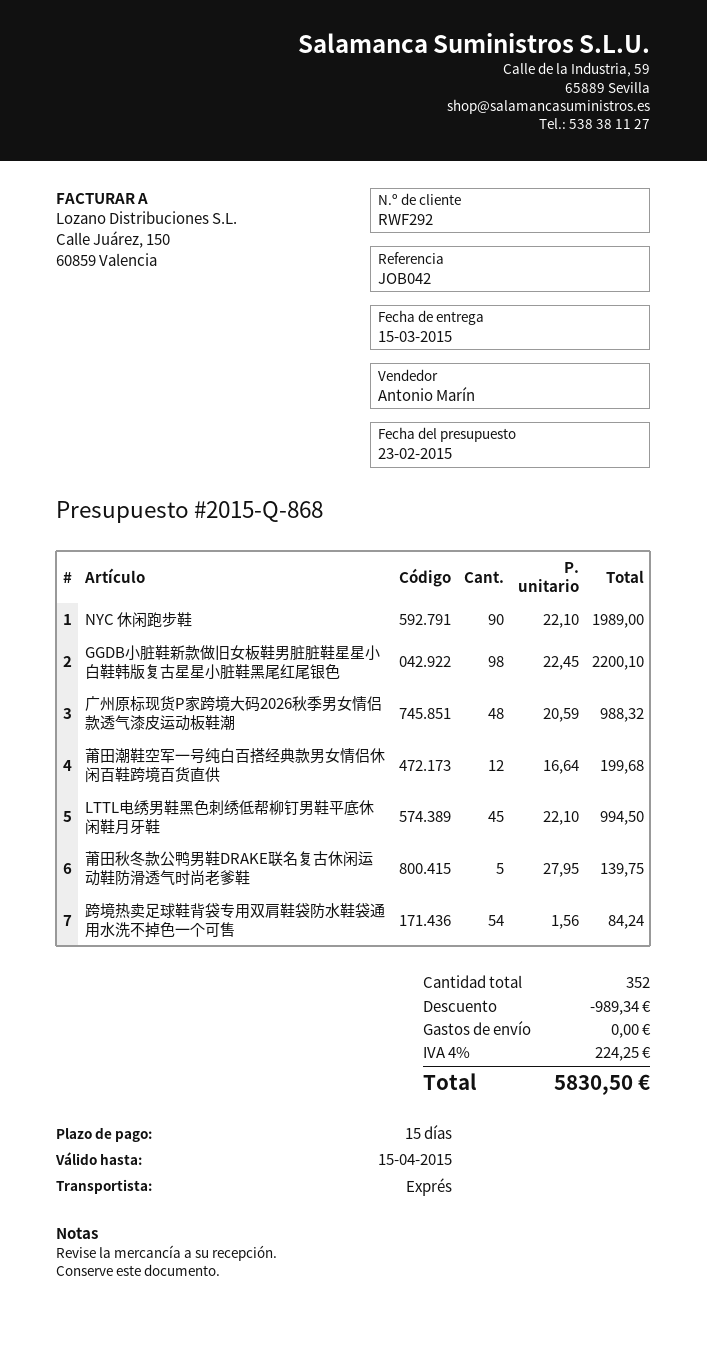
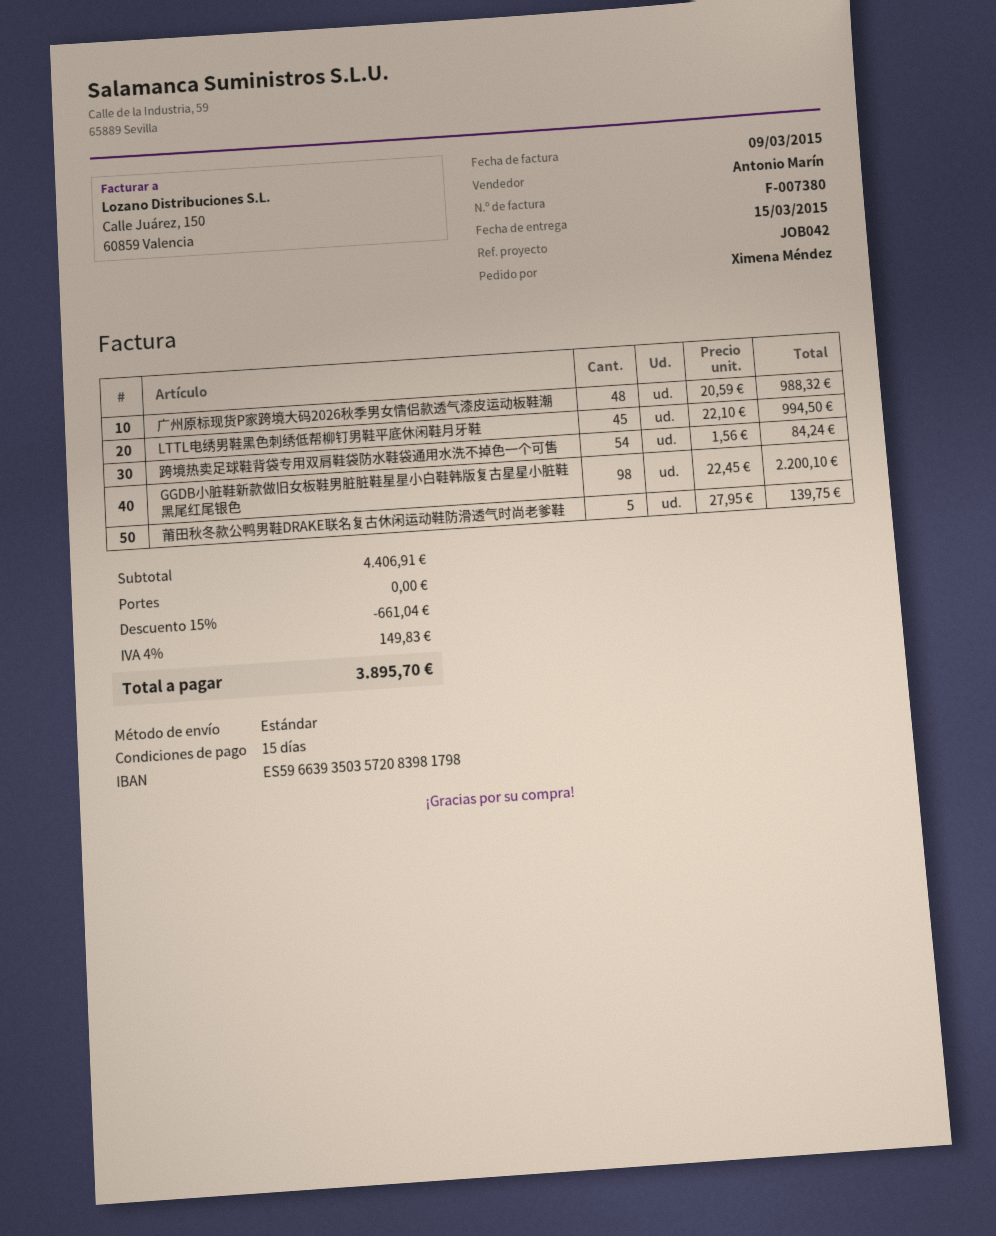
shipping method: express -> standard
NYC 休闲跑步鞋: 90 x 22.10 = 1989.00 -> none
莆田潮鞋空军一号纯白百搭经典款男女情侣休闲百鞋跨境百货直供: 12 x 16.64 = 199.68 -> none
discount: 989.34 -> 661.04
tax: 4% = 224.25 -> 4% = 149.83
total: 5830.50 -> 3895.70

